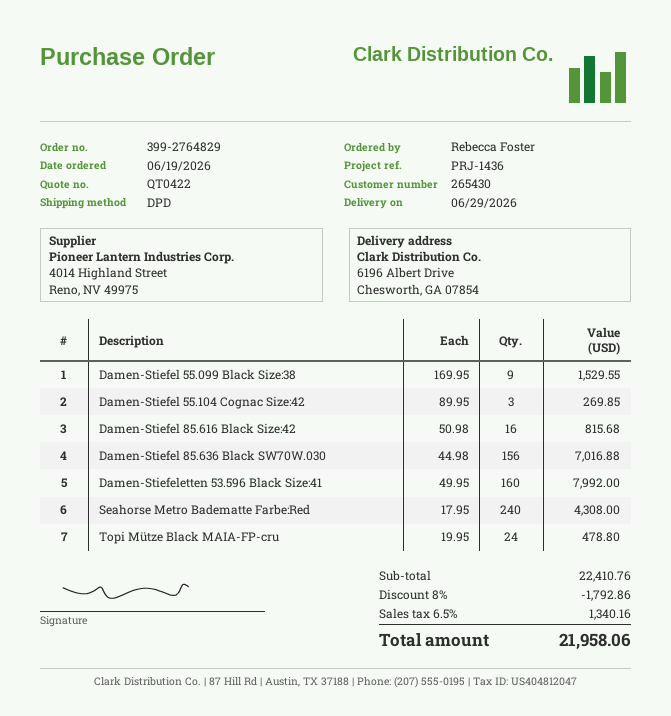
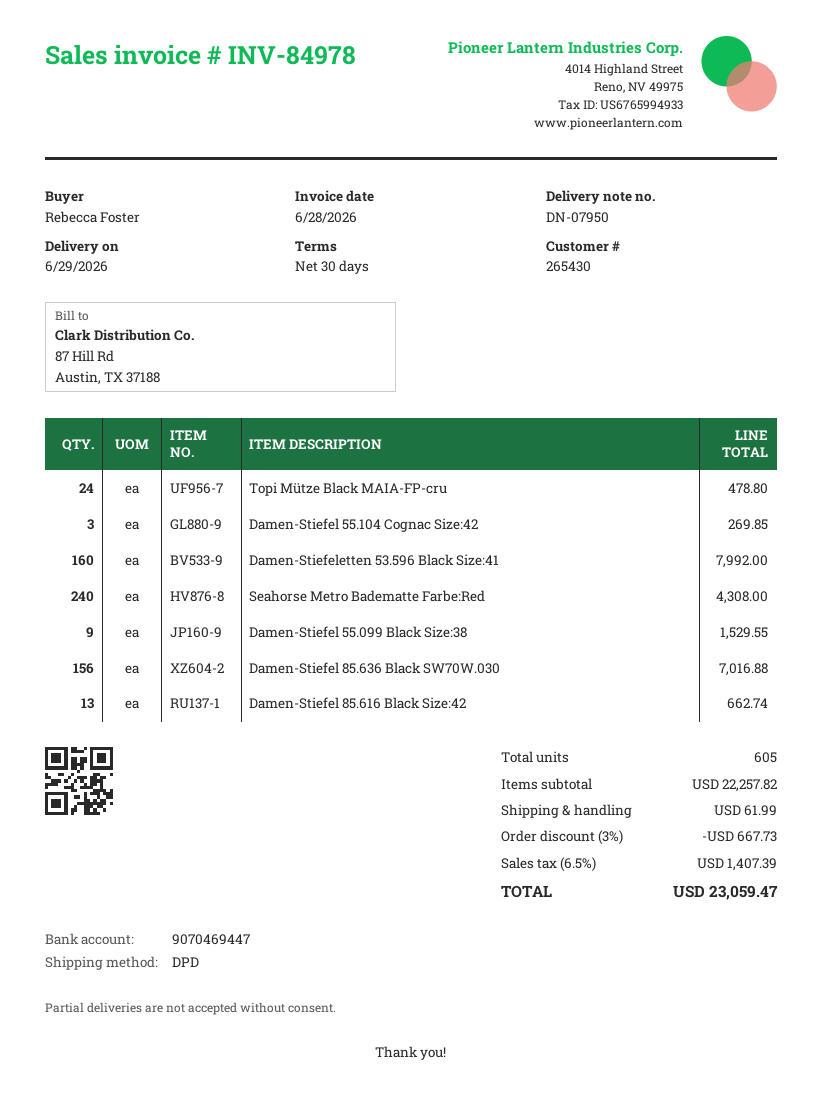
Damen-Stiefel 85.616 Black Size:42: 16 for 815.68 -> 13 for 662.74
subtotal: 22410.76 -> 22257.82
discount: 8% = 1792.86 -> 3% = 667.73
shipping: none -> 61.99
tax: 6.5% = 1340.16 -> 6.5% = 1407.39
total: 21958.06 -> 23059.47

